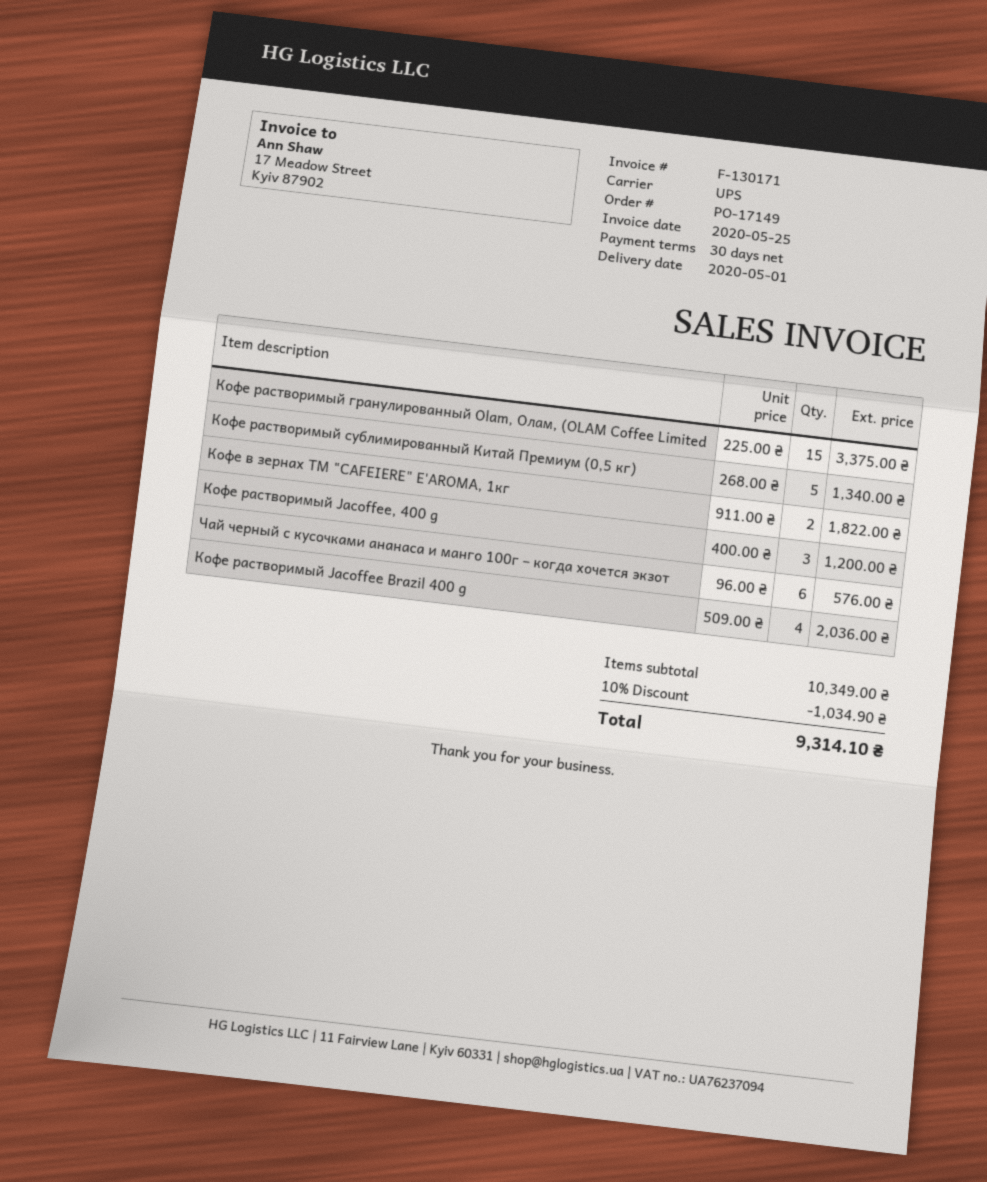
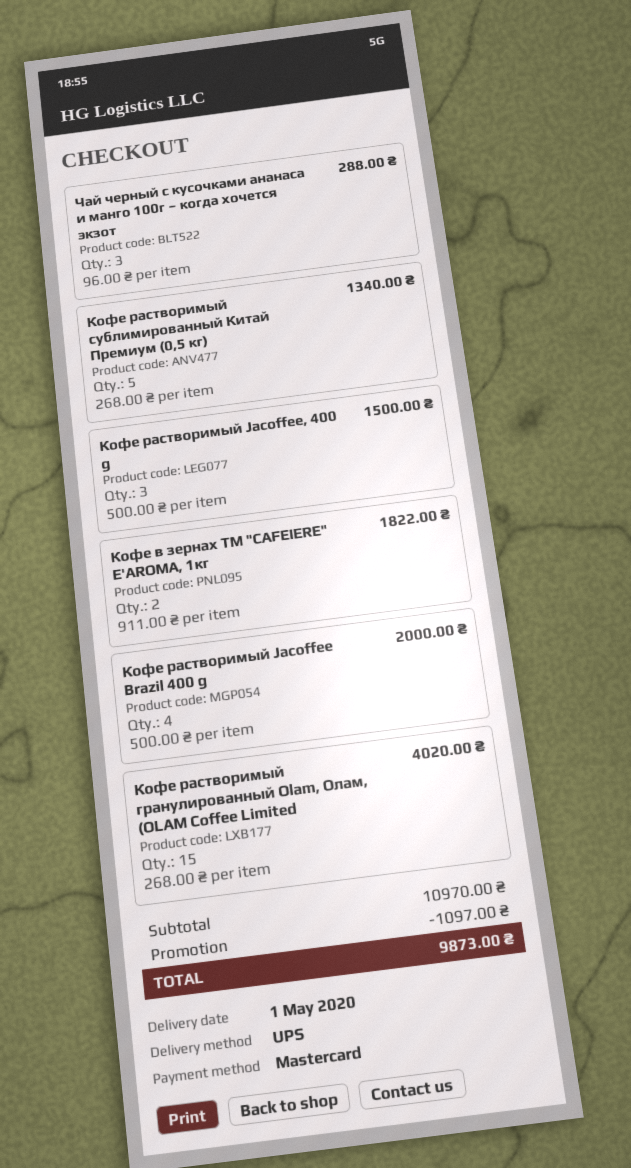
Кофе растворимый гранулированный Olam, Олам, (OLAM Coffee Limited: 15 x 225.00 = 3375.00 -> 15 x 268.00 = 4020.00
Кофе растворимый Jacoffee, 400 g: 3 x 400.00 = 1200.00 -> 3 x 500.00 = 1500.00
Чай черный с кусочками ананаса и манго 100г – когда хочется экзот: 6 x 96.00 = 576.00 -> 3 x 96.00 = 288.00
Кофе растворимый Jacoffee Brazil 400 g: 4 x 509.00 = 2036.00 -> 4 x 500.00 = 2000.00
subtotal: 10349.00 -> 10970.00
discount: 1034.90 -> 1097.00
total: 9314.10 -> 9873.00

